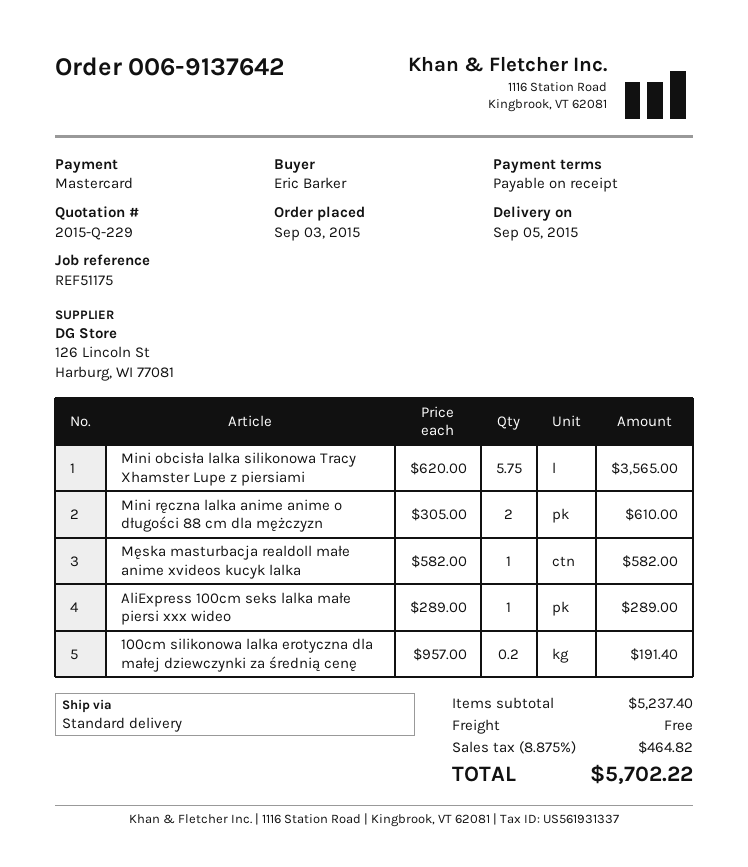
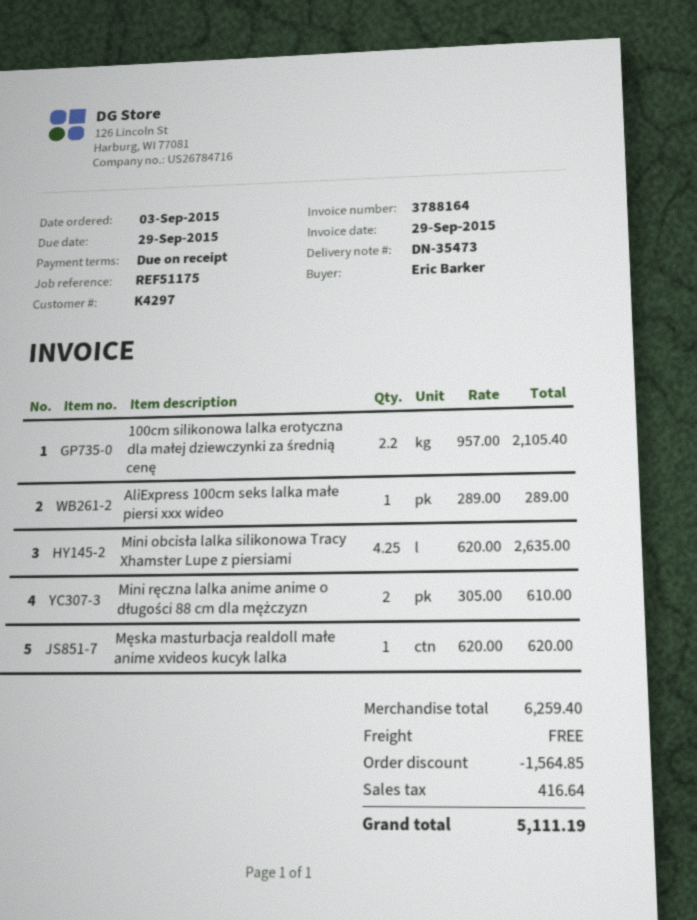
Mini obcisła lalka silikonowa Tracy Xhamster Lupe z piersiami: 5.75 x 620.00 = 3565.00 -> 4.25 x 620.00 = 2635.00
Męska masturbacja realdoll małe anime xvideos kucyk lalka: 1 x 582.00 = 582.00 -> 1 x 620.00 = 620.00
100cm silikonowa lalka erotyczna dla małej dziewczynki za średnią cenę: 0.2 x 957.00 = 191.40 -> 2.2 x 957.00 = 2105.40
subtotal: 5237.40 -> 6259.40
discount: none -> 1564.85
tax: 464.82 -> 416.64
total: 5702.22 -> 5111.19

